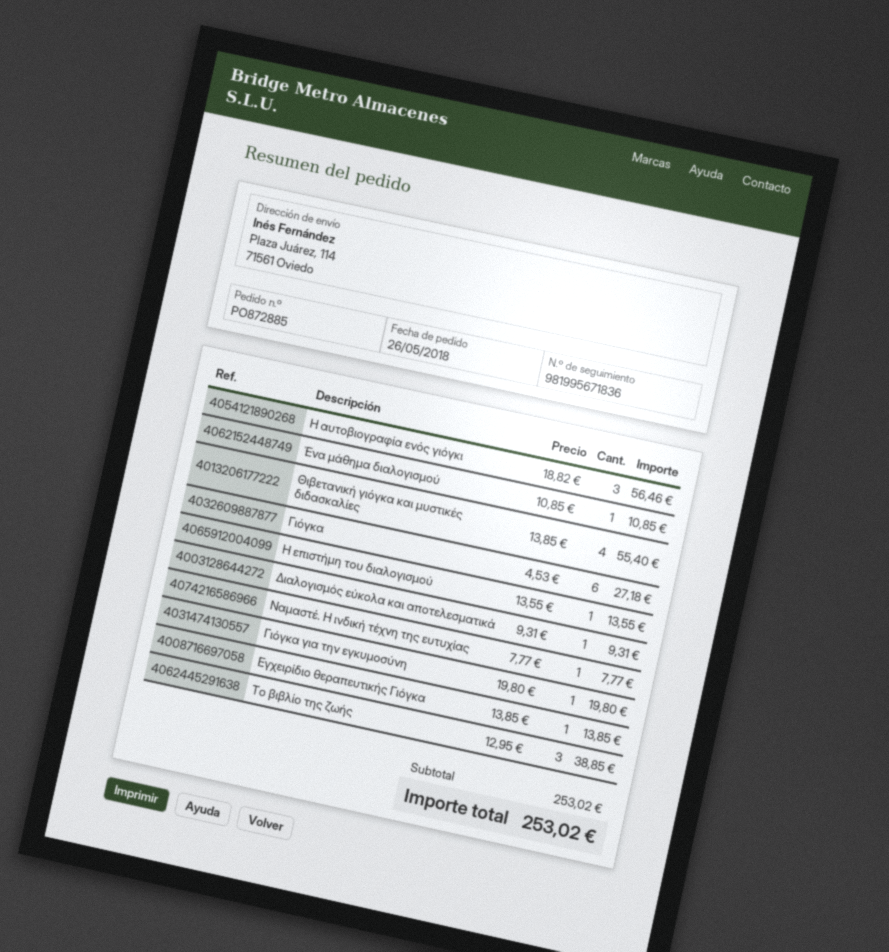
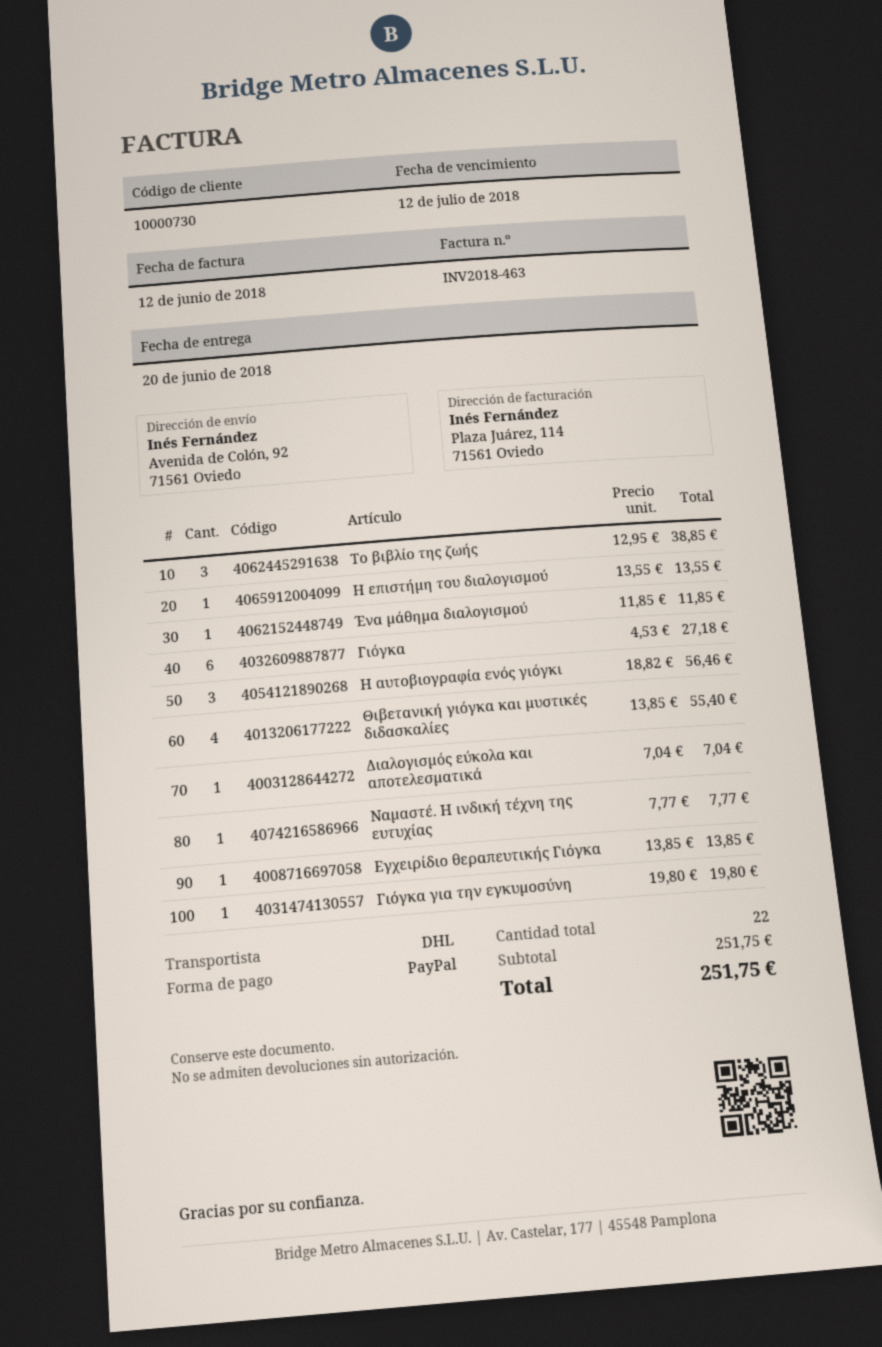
ship to: Plaza Juárez, 114, 71561 Oviedo -> Avenida de Colón, 92, 71561 Oviedo
Ένα μάθημα διαλογισμού: 1 x 10.85 = 10.85 -> 1 x 11.85 = 11.85
Διαλογισμός εύκολα και αποτελεσματικά: 1 x 9.31 = 9.31 -> 1 x 7.04 = 7.04
subtotal: 253.02 -> 251.75
total: 253.02 -> 251.75

